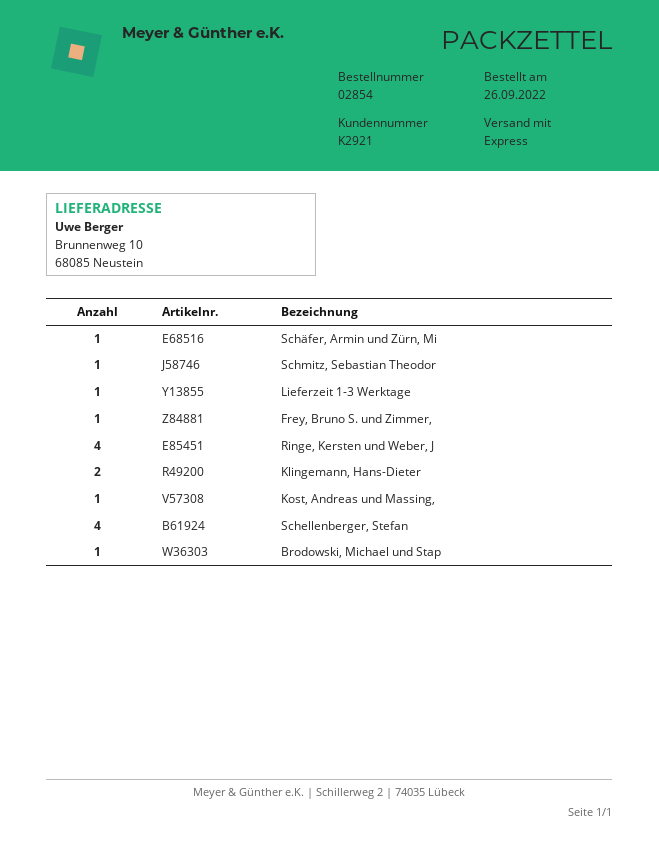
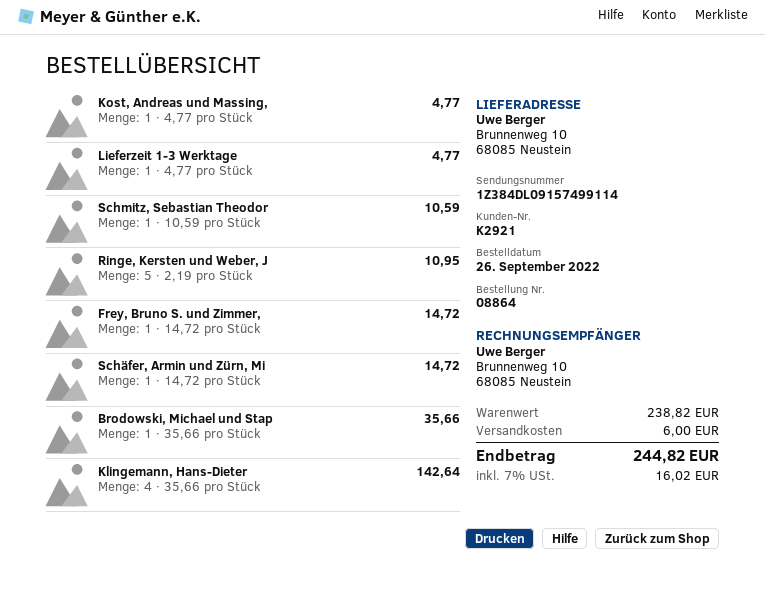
order number: 02854 -> 08864
Ringe, Kersten und Weber, J: 4 -> 5
Klingemann, Hans-Dieter: 2 -> 4
Schellenberger, Stefan: 4 -> none

